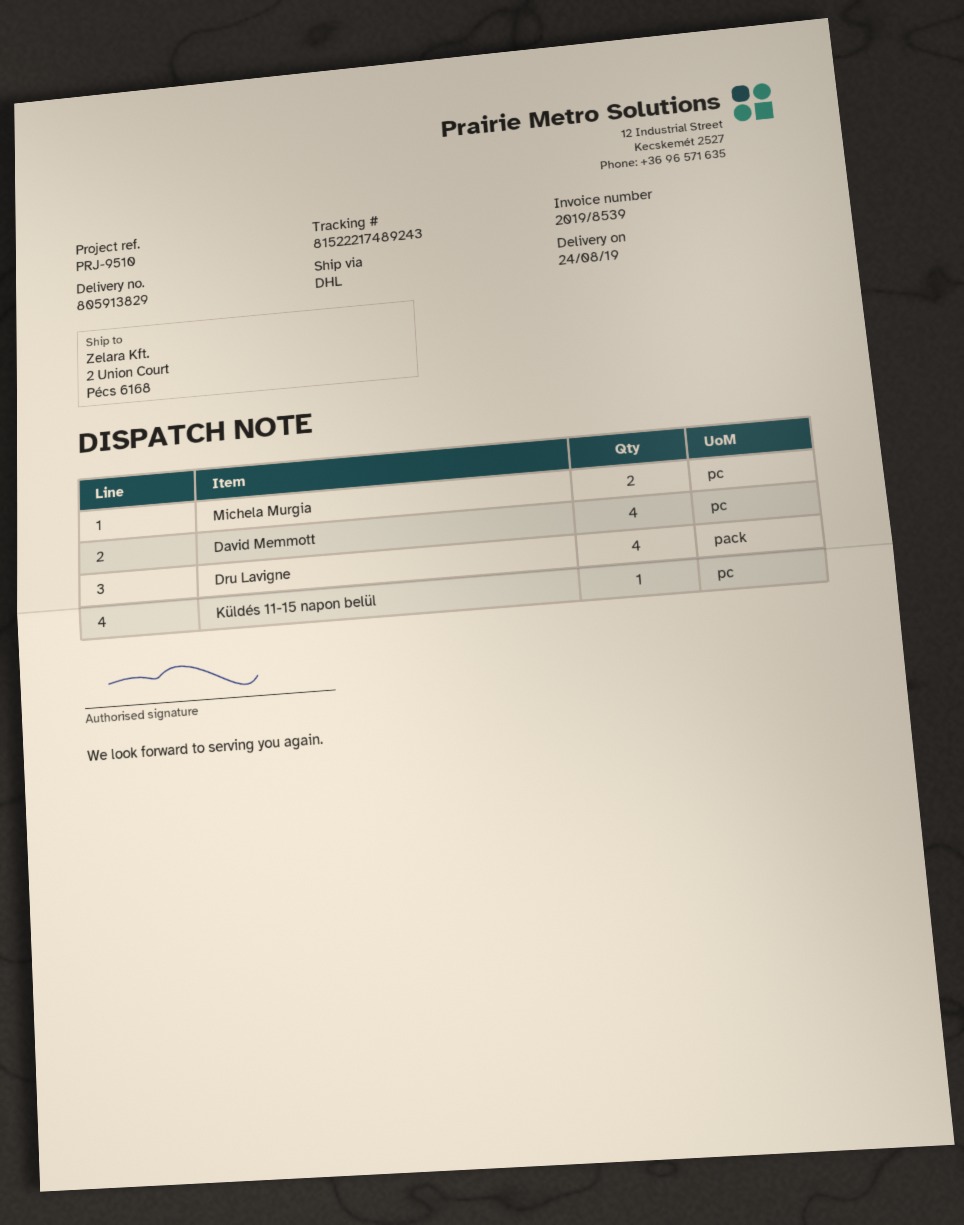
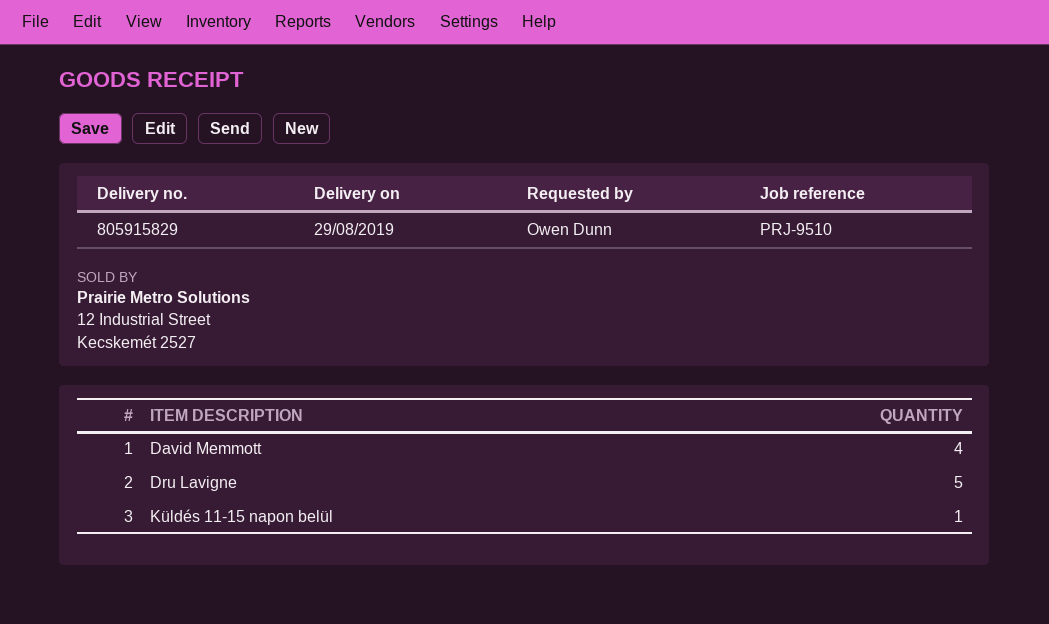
delivery note number: 805913829 -> 805915829
delivery date: 2019-08-24 -> 2019-08-29
Michela Murgia: 2 -> none
Dru Lavigne: 4 -> 5

